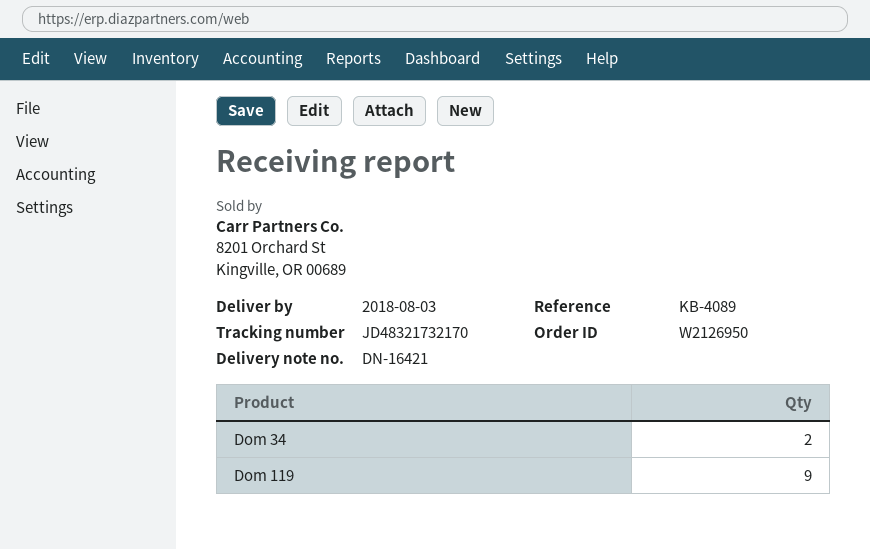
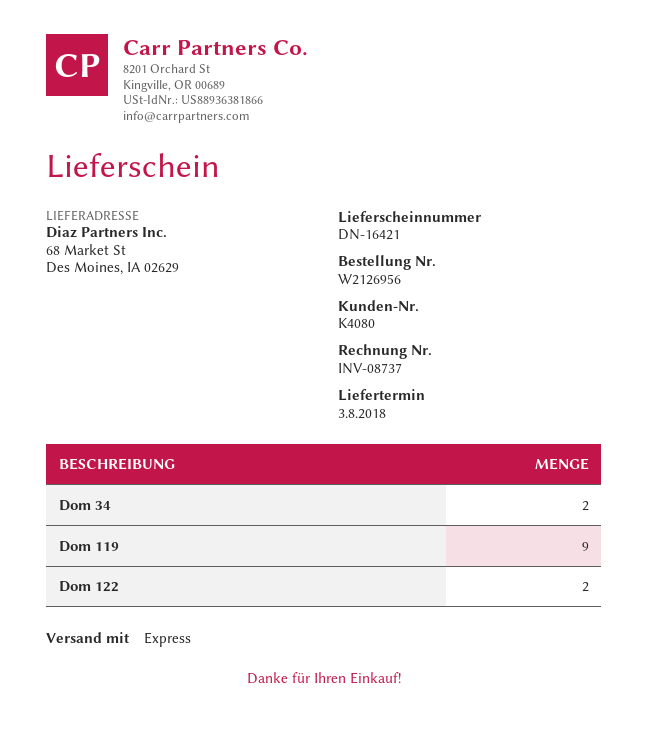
order number: W2126950 -> W2126956
Dom 122: none -> 2

